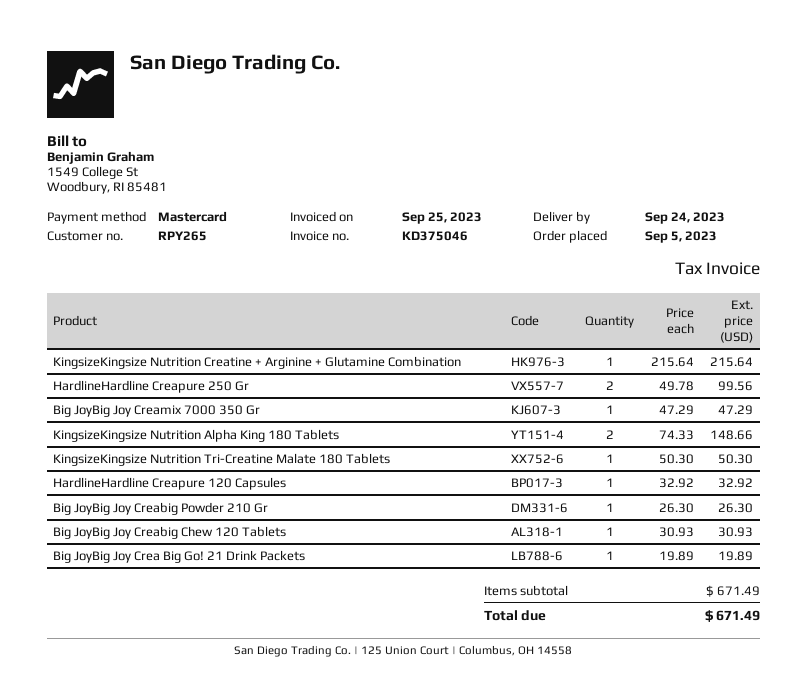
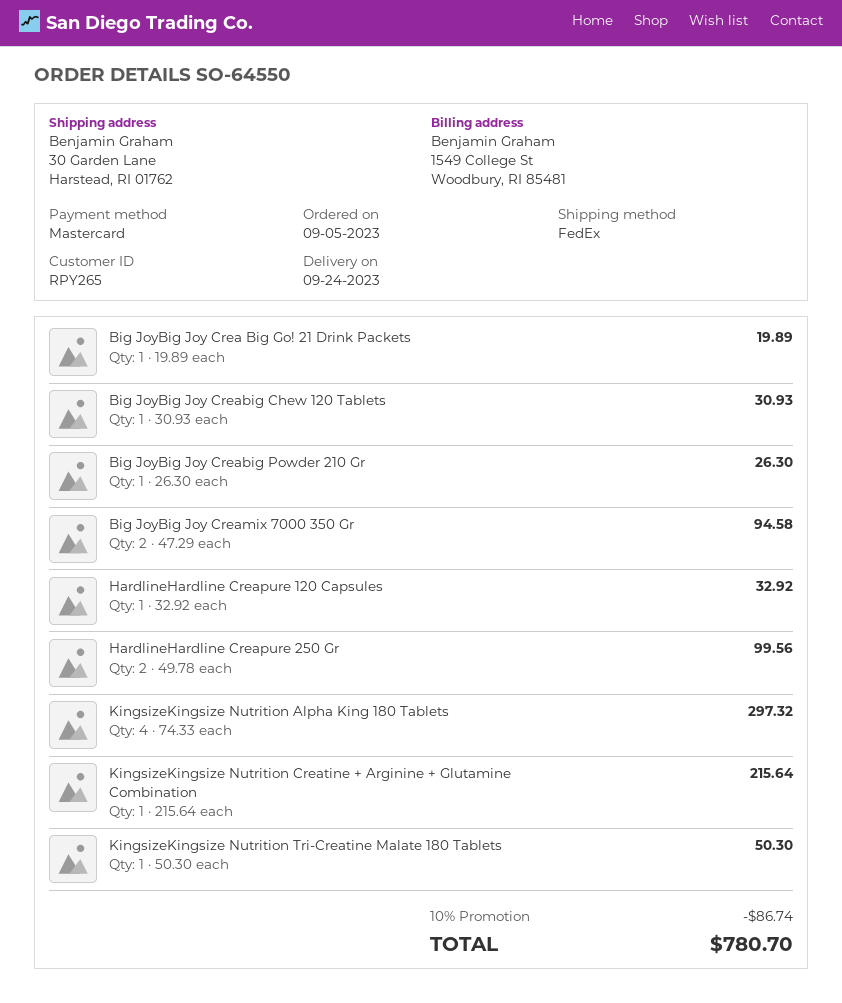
Big JoyBig Joy Creamix 7000 350 Gr: 1 x 47.29 = 47.29 -> 2 x 47.29 = 94.58
KingsizeKingsize Nutrition Alpha King 180 Tablets: 2 x 74.33 = 148.66 -> 4 x 74.33 = 297.32
discount: none -> 10% = 86.74
total: 671.49 -> 780.70

